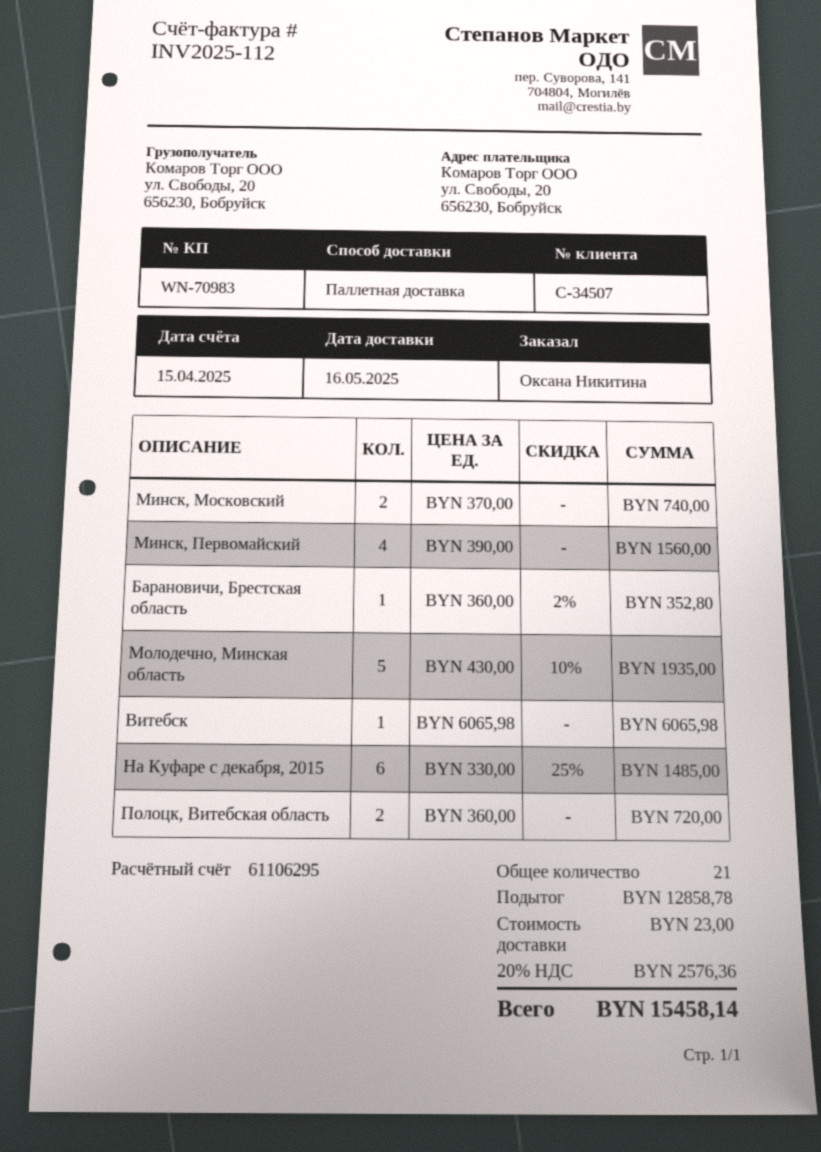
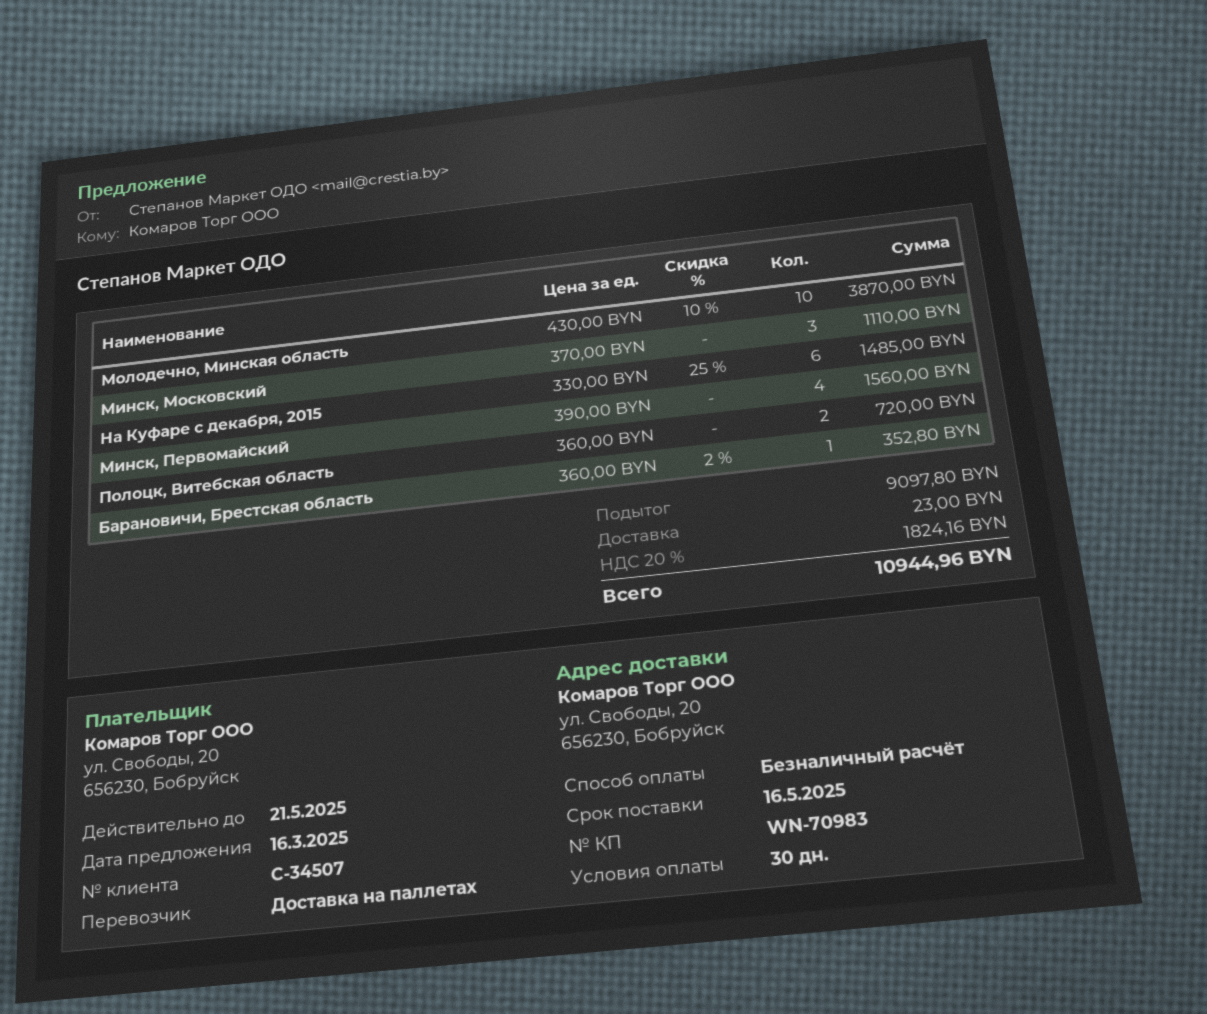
Минск, Московский: 2 x 370.00 = 740.00 -> 3 x 370.00 = 1110.00
Молодечно, Минская область: 5 x 430.00 - 10% = 1935.00 -> 10 x 430.00 - 10% = 3870.00
Витебск: 1 x 6065.98 = 6065.98 -> none
subtotal: 12858.78 -> 9097.80
tax: 20% = 2576.36 -> 20% = 1824.16
total: 15458.14 -> 10944.96

